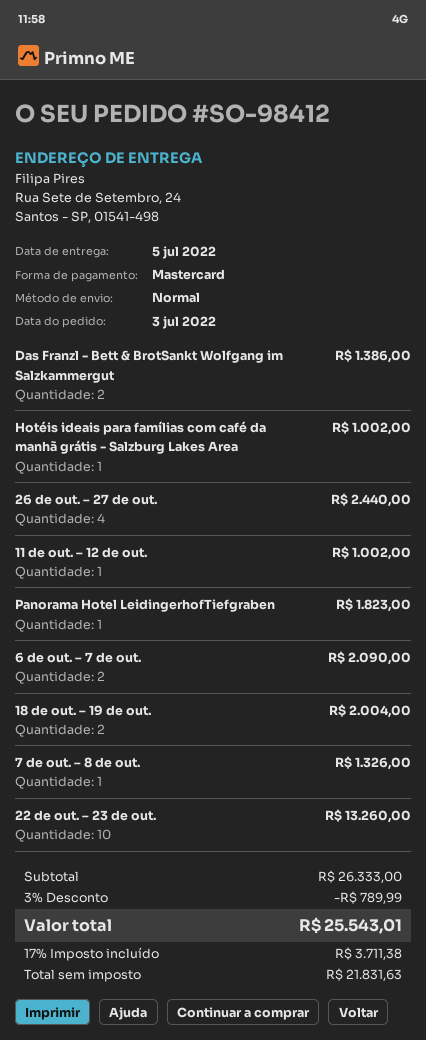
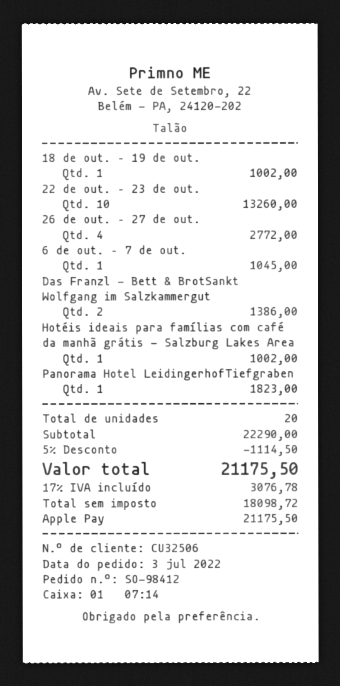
payment method: Mastercard -> Apple Pay
26 de out. – 27 de out.: 4 for 2440.00 -> 4 for 2772.00
11 de out. – 12 de out.: 1 for 1002.00 -> none
6 de out. – 7 de out.: 2 for 2090.00 -> 1 for 1045.00
18 de out. – 19 de out.: 2 for 2004.00 -> 1 for 1002.00
7 de out. – 8 de out.: 1 for 1326.00 -> none
subtotal: 26333.00 -> 22290.00
discount: 3% = 789.99 -> 5% = 1114.50
net: 21831.63 -> 18098.72
tax: 17% = 3711.38 -> 17% = 3076.78
total: 25543.01 -> 21175.50

